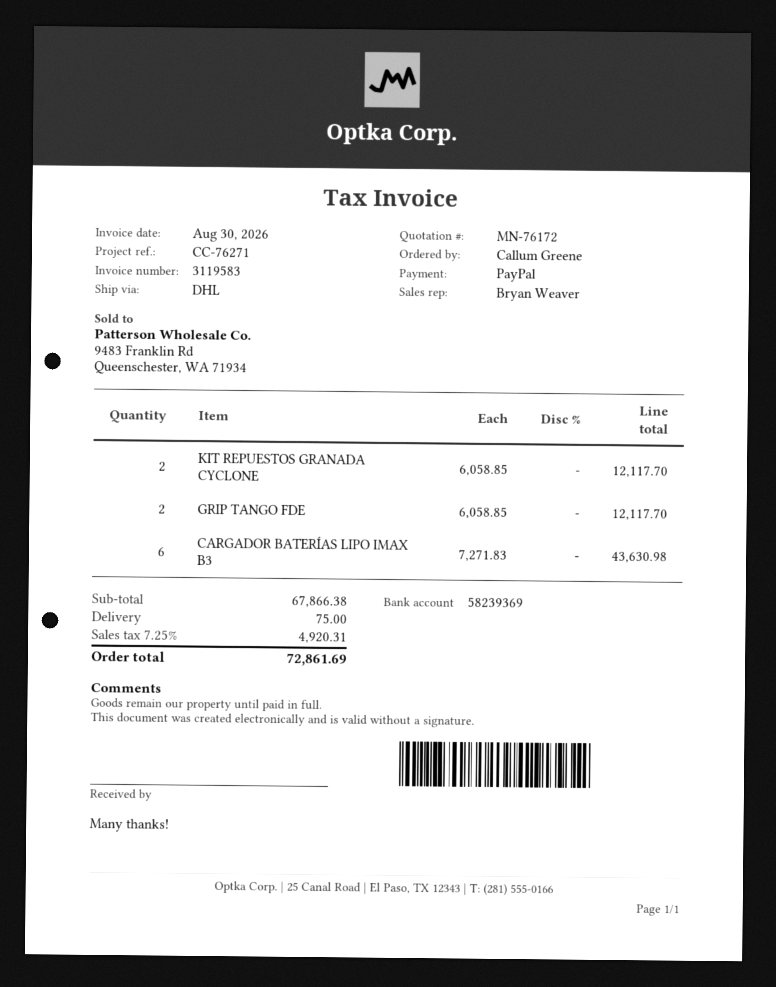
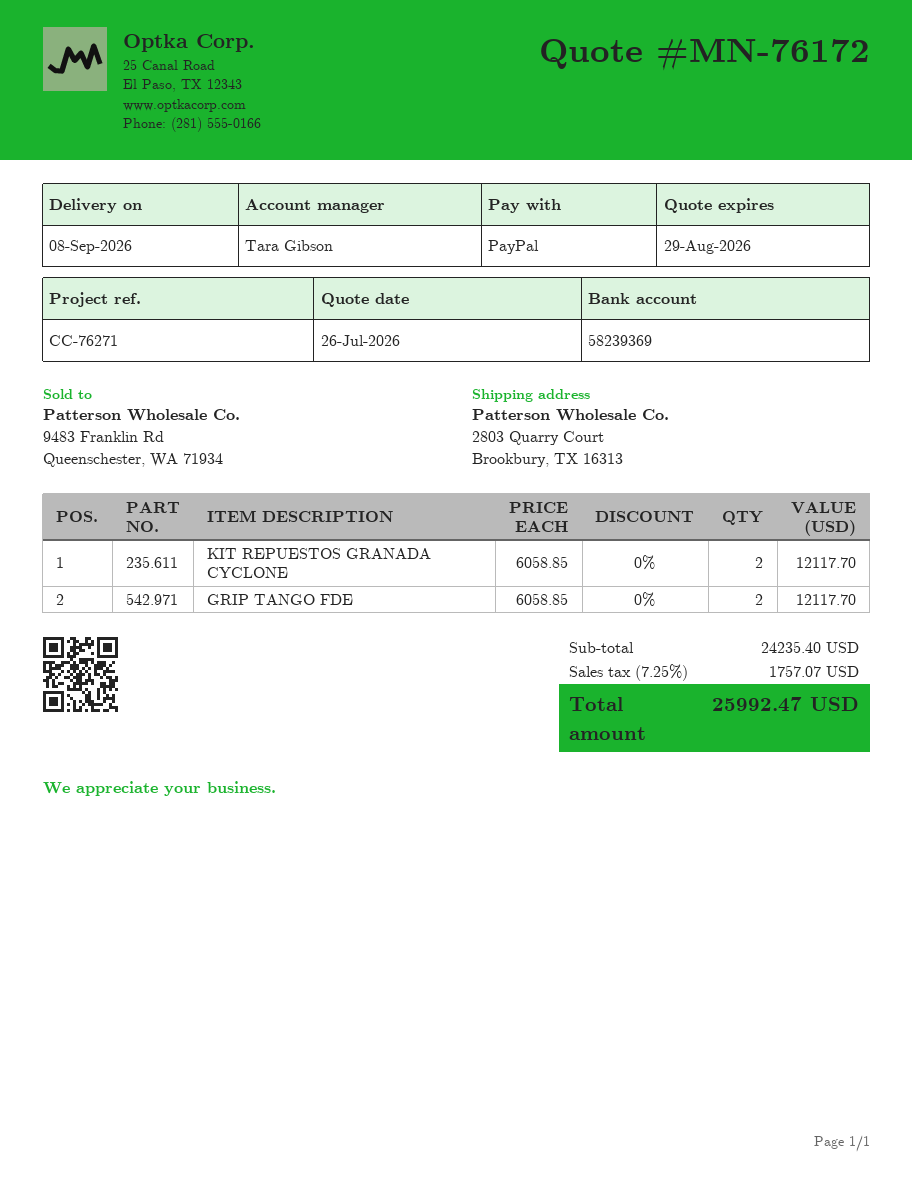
sales rep: Bryan Weaver -> Tara Gibson
CARGADOR BATERÍAS LIPO IMAX B3: 6 x 7271.83 = 43630.98 -> none
subtotal: 67866.38 -> 24235.40
shipping: 75.00 -> none
tax: 7.25% = 4920.31 -> 7.25% = 1757.07
total: 72861.69 -> 25992.47

